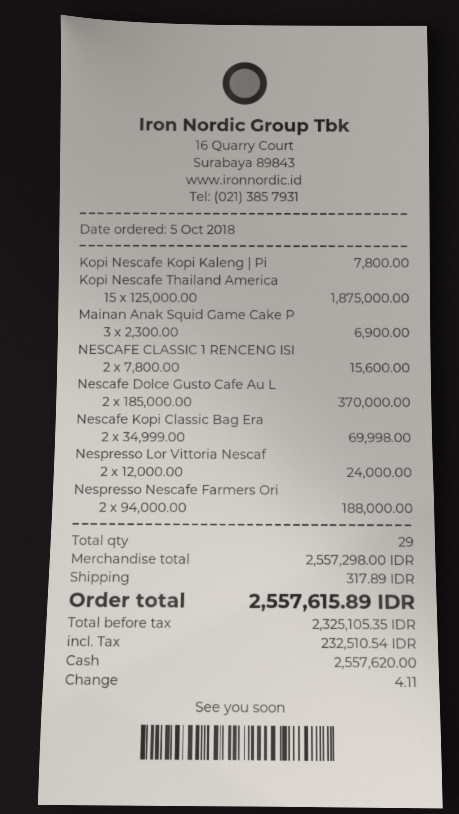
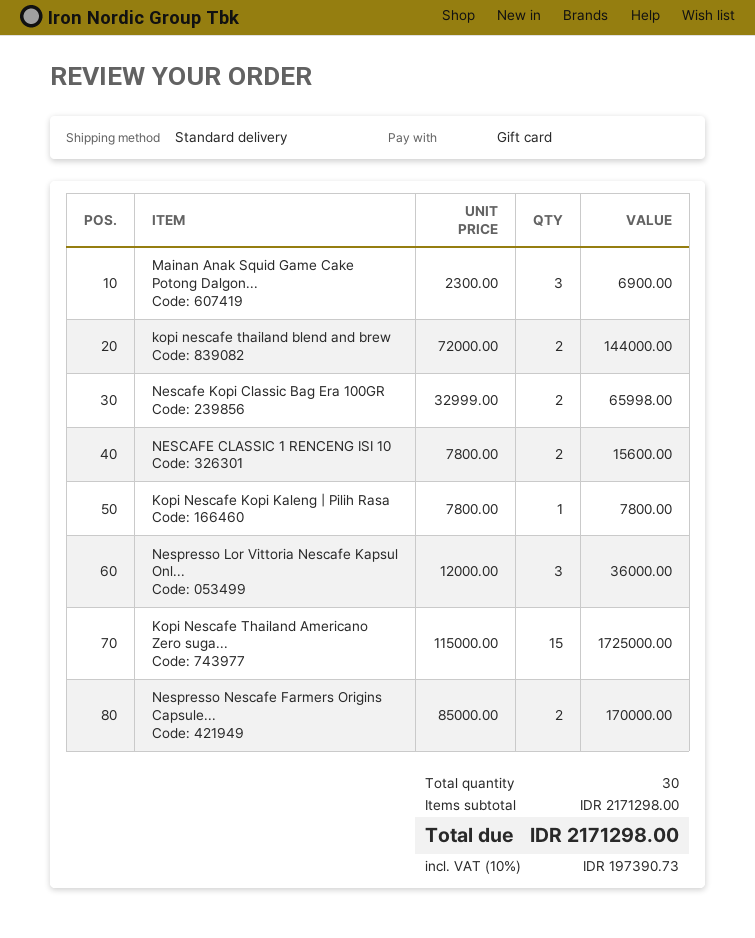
payment method: cash -> gift card
Kopi Nescafe Thailand America: 15 x 125000.00 = 1875000.00 -> 15 x 115000.00 = 1725000.00
Nescafe Dolce Gusto Cafe Au L: 2 x 185000.00 = 370000.00 -> none
Nescafe Kopi Classic Bag Era: 2 x 34999.00 = 69998.00 -> 2 x 32999.00 = 65998.00
Nespresso Lor Vittoria Nescaf: 2 x 12000.00 = 24000.00 -> 3 x 12000.00 = 36000.00
Nespresso Nescafe Farmers Ori: 2 x 94000.00 = 188000.00 -> 2 x 85000.00 = 170000.00
kopi nescafe thailand blend and brew: none -> 2 x 72000.00 = 144000.00
total quantity: 29 -> 30
subtotal: 2557298.00 -> 2171298.00
shipping: 317.89 -> none
tax: 232510.54 -> 197390.73
total: 2557615.89 -> 2171298.00

